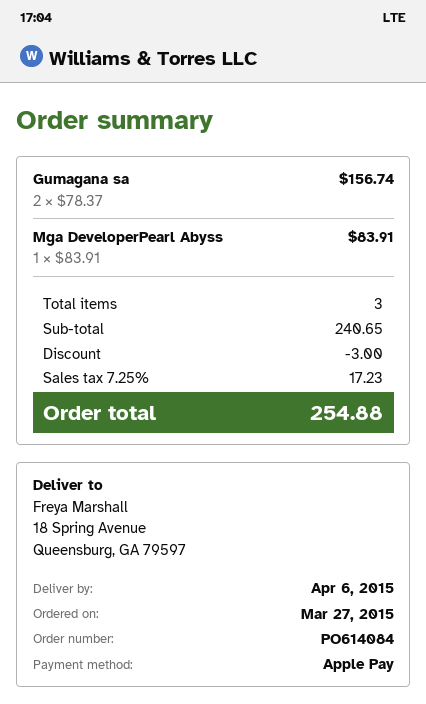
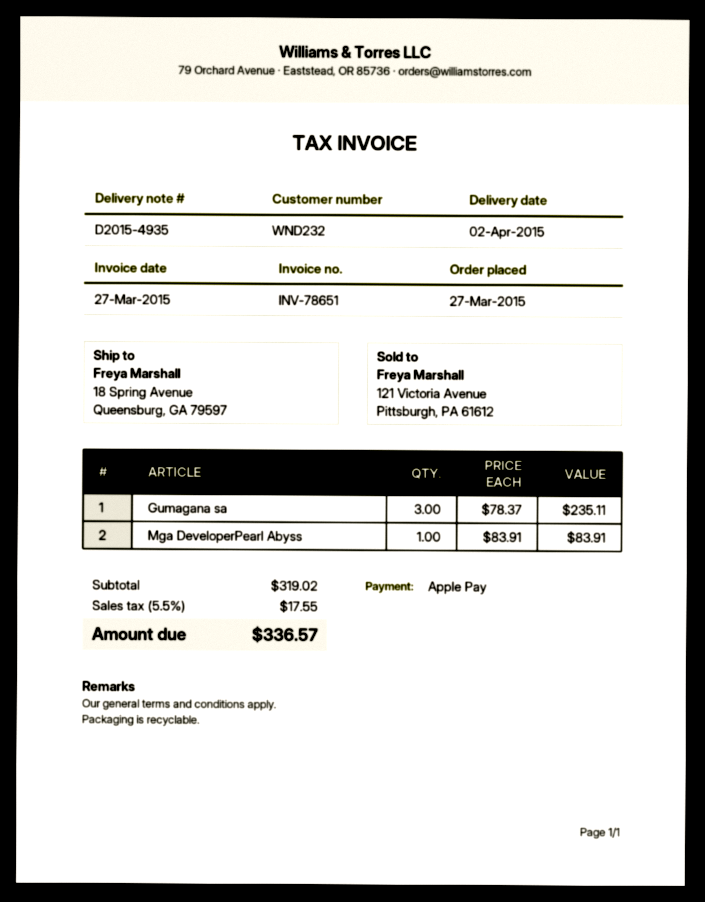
delivery date: 2015-04-06 -> 2015-04-02
Gumagana sa: 2 x 78.37 = 156.74 -> 3 x 78.37 = 235.11
subtotal: 240.65 -> 319.02
discount: 3.00 -> none
tax: 7.25% = 17.23 -> 5.5% = 17.55
total: 254.88 -> 336.57

